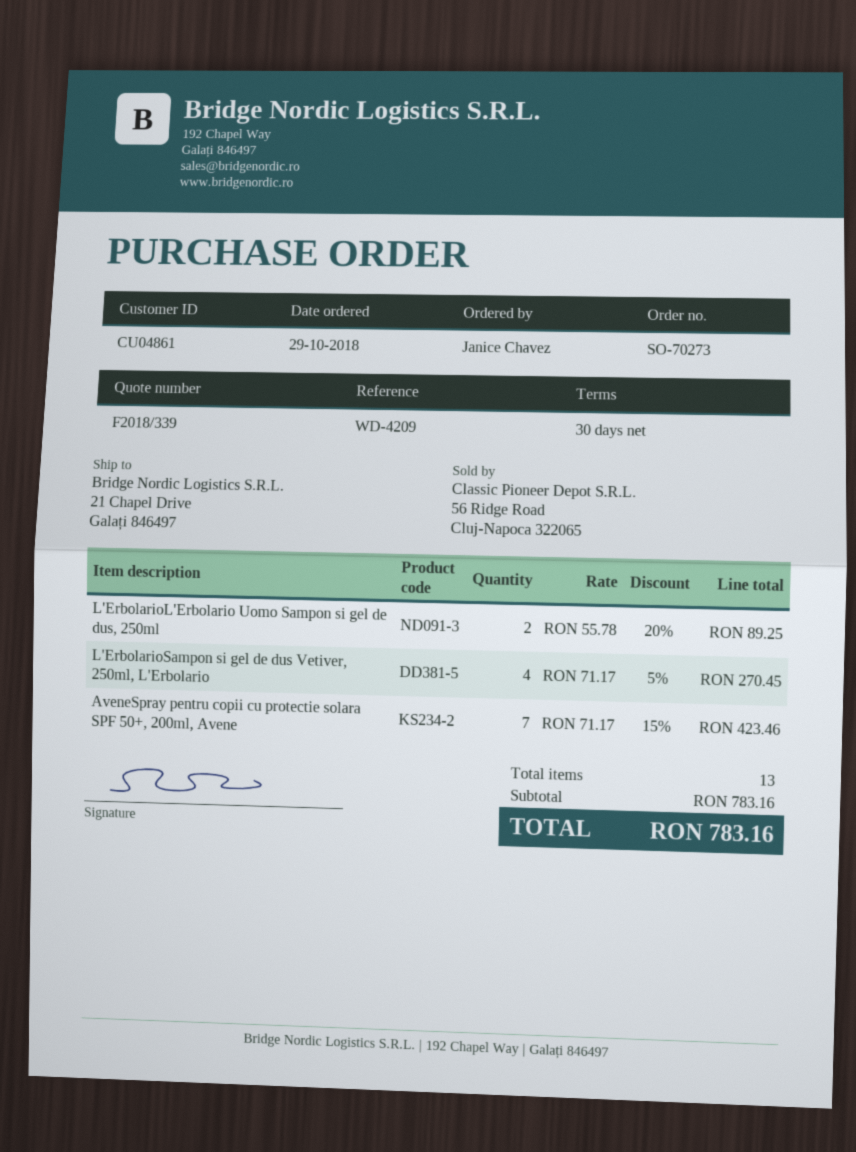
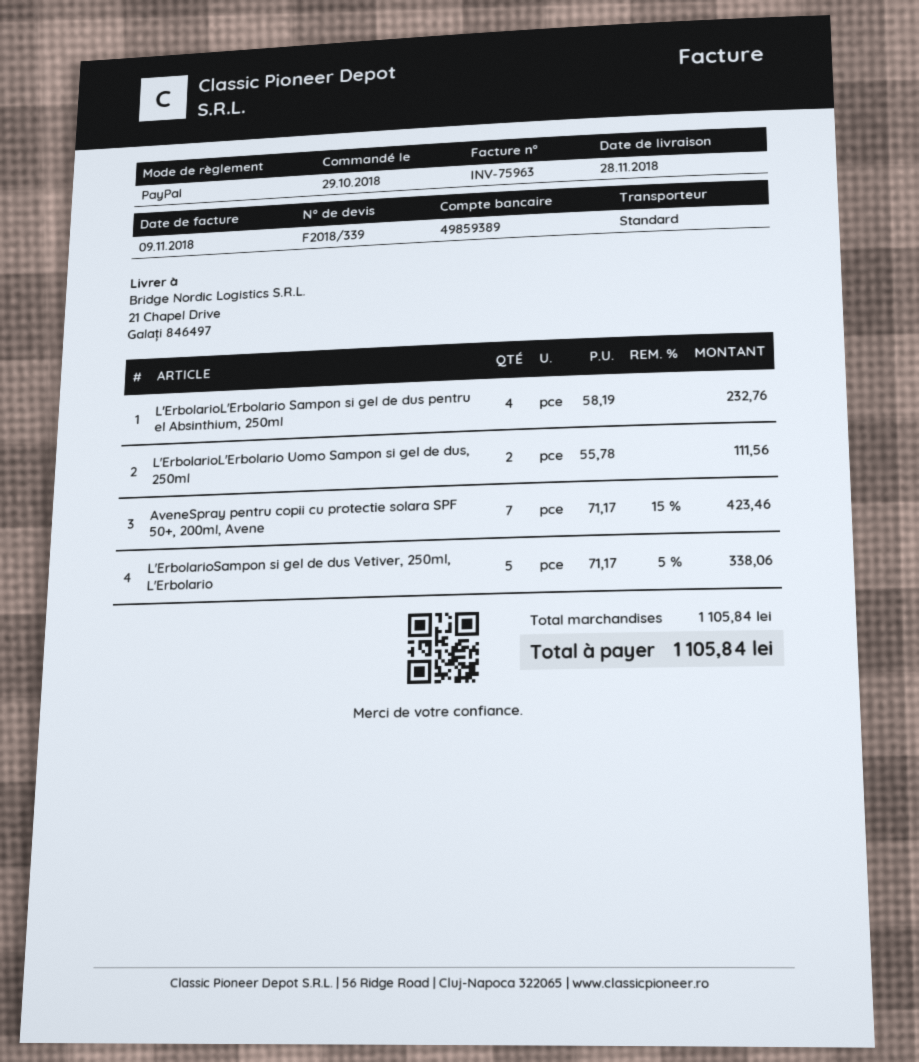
L'ErbolarioL'Erbolario Uomo Sampon si gel de dus, 250ml: 2 x 55.78 - 20% = 89.25 -> 2 x 55.78 = 111.56
L'ErbolarioSampon si gel de dus Vetiver, 250ml, L'Erbolario: 4 x 71.17 - 5% = 270.45 -> 5 x 71.17 - 5% = 338.06
L'ErbolarioL'Erbolario Sampon si gel de dus pentru el Absinthium, 250ml: none -> 4 x 58.19 = 232.76
subtotal: 783.16 -> 1105.84
total: 783.16 -> 1105.84

